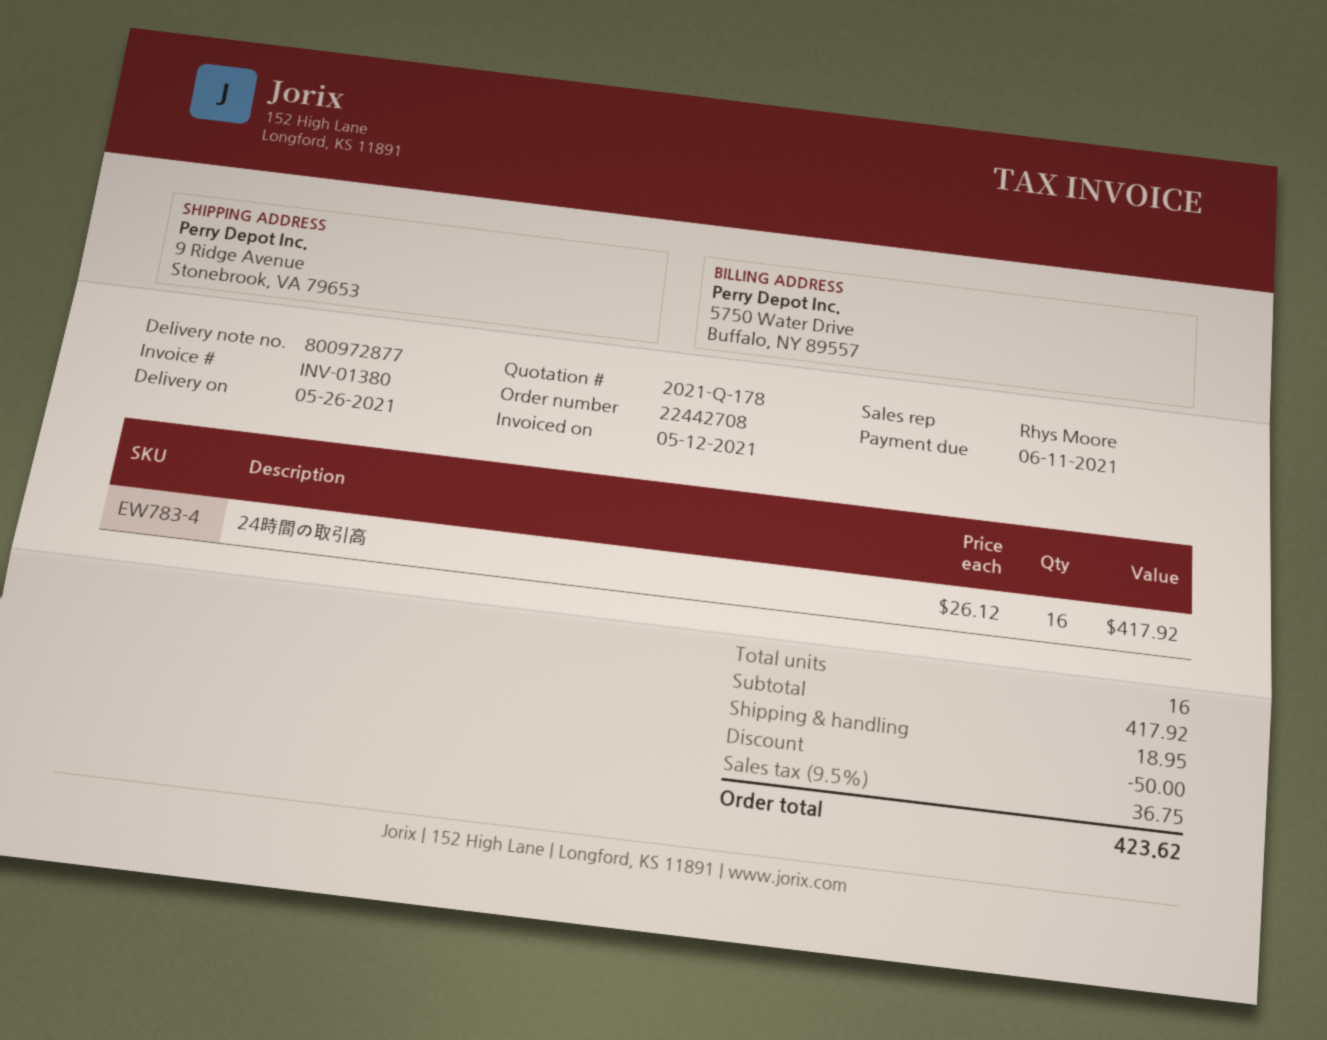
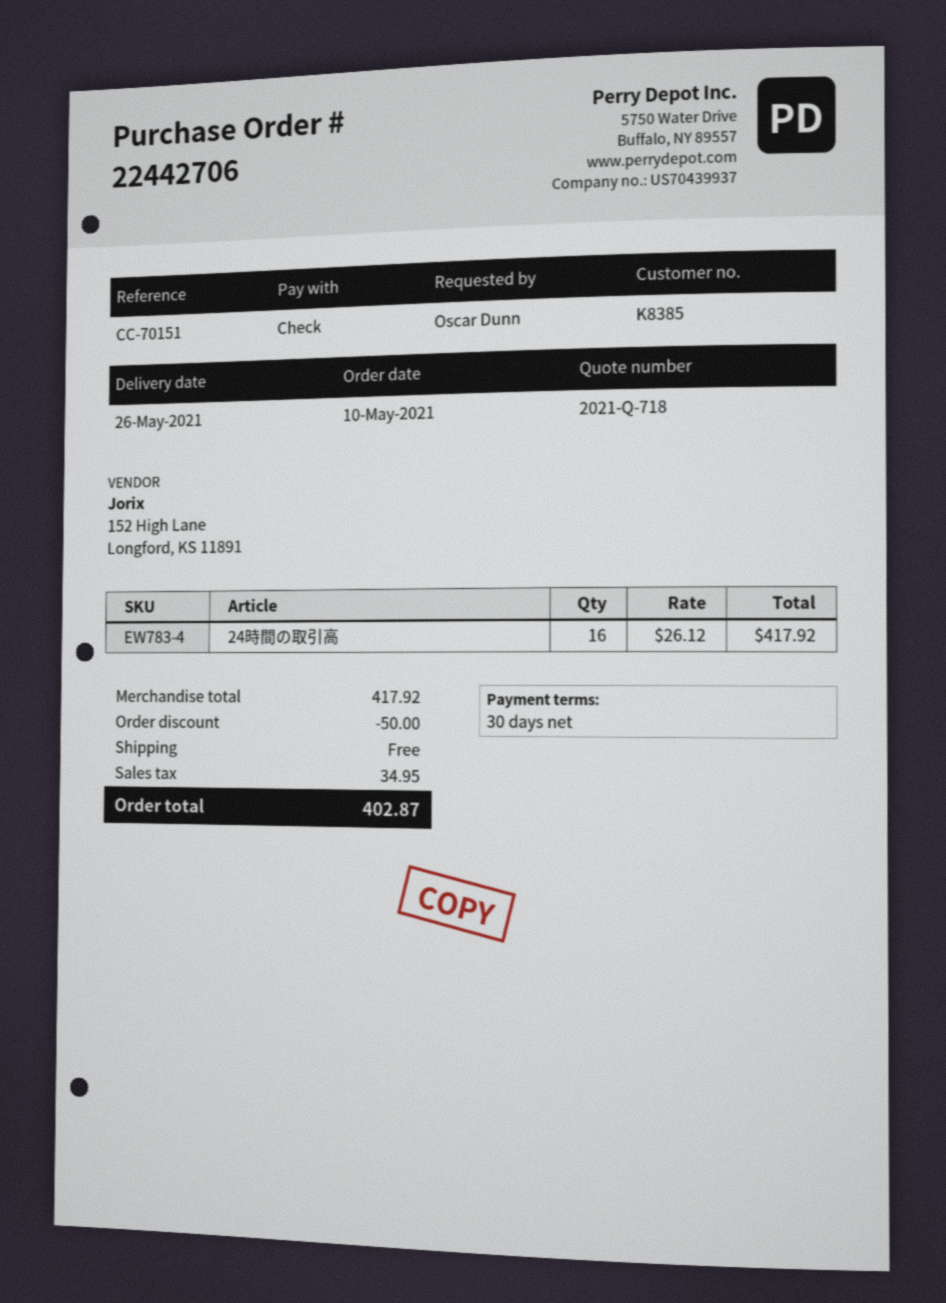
quote number: 2021-Q-178 -> 2021-Q-718
order number: 22442708 -> 22442706
shipping: 18.95 -> 0.00
tax: 36.75 -> 34.95
total: 423.62 -> 402.87

